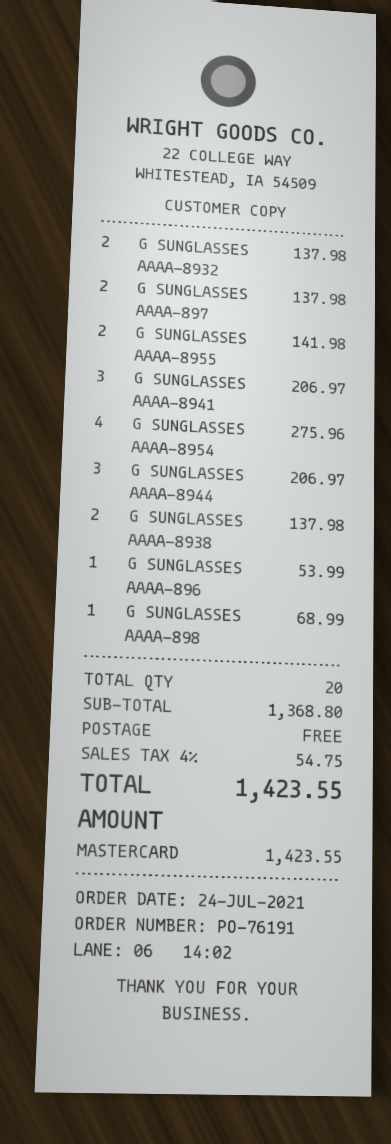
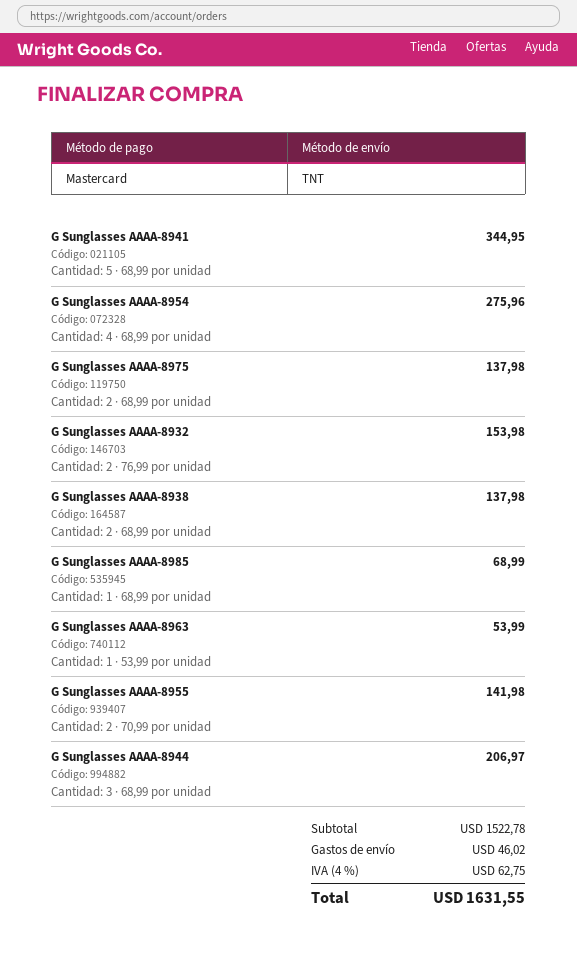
G SUNGLASSES AAAA-8932: 2 for 137.98 -> 2 for 153.98
G SUNGLASSES AAAA-8941: 3 for 206.97 -> 5 for 344.95
subtotal: 1368.80 -> 1522.78
shipping: 0.00 -> 46.02
tax: 4% = 54.75 -> 4% = 62.75
total: 1423.55 -> 1631.55

